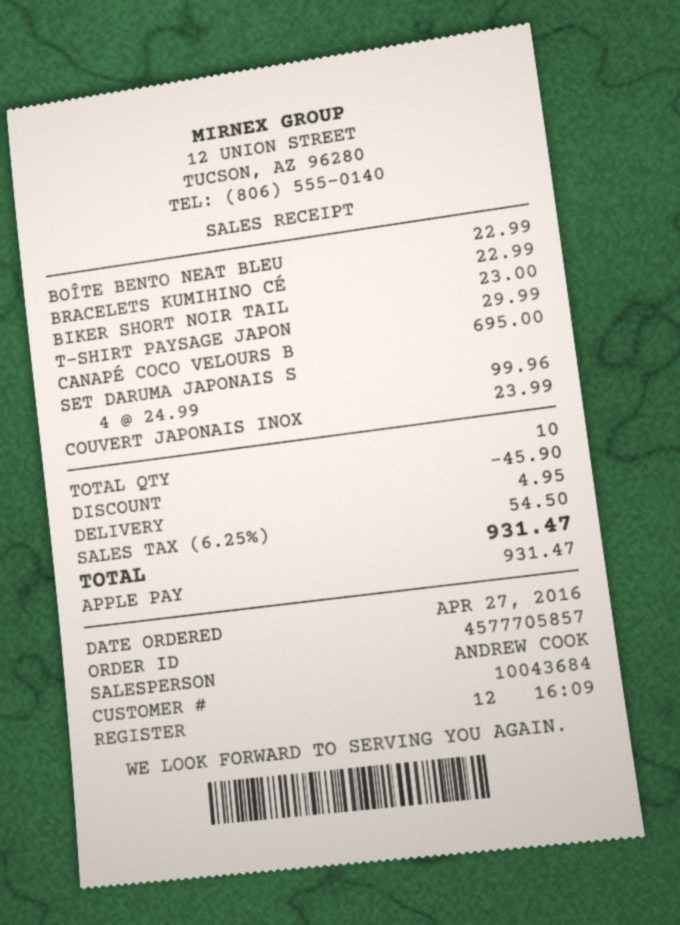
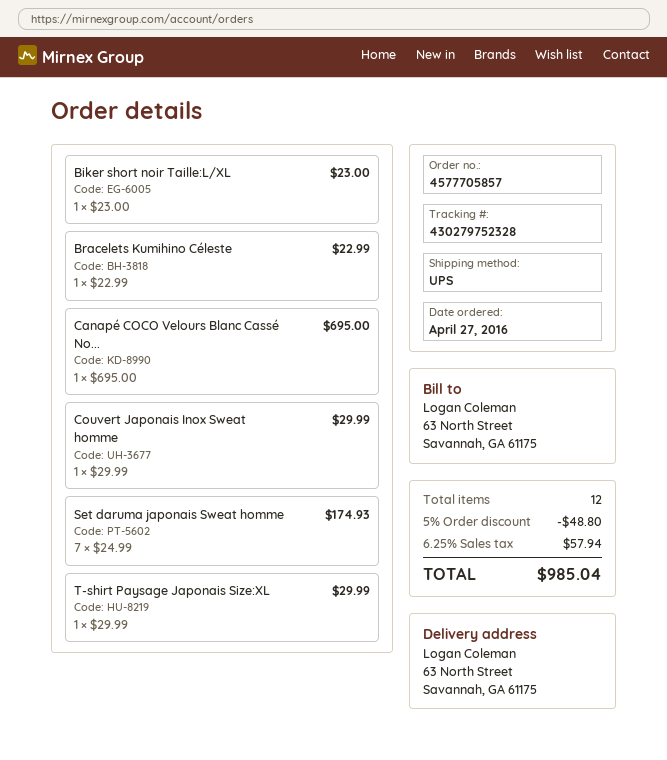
BOÎTE BENTO NEAT BLEU: 1 x 22.99 = 22.99 -> none
SET DARUMA JAPONAIS S: 4 x 24.99 = 99.96 -> 7 x 24.99 = 174.93
COUVERT JAPONAIS INOX: 1 x 23.99 = 23.99 -> 1 x 29.99 = 29.99
total quantity: 10 -> 12
discount: 45.90 -> 48.80
shipping: 4.95 -> none
tax: 6.25% = 54.50 -> 6.25% = 57.94
total: 931.47 -> 985.04

